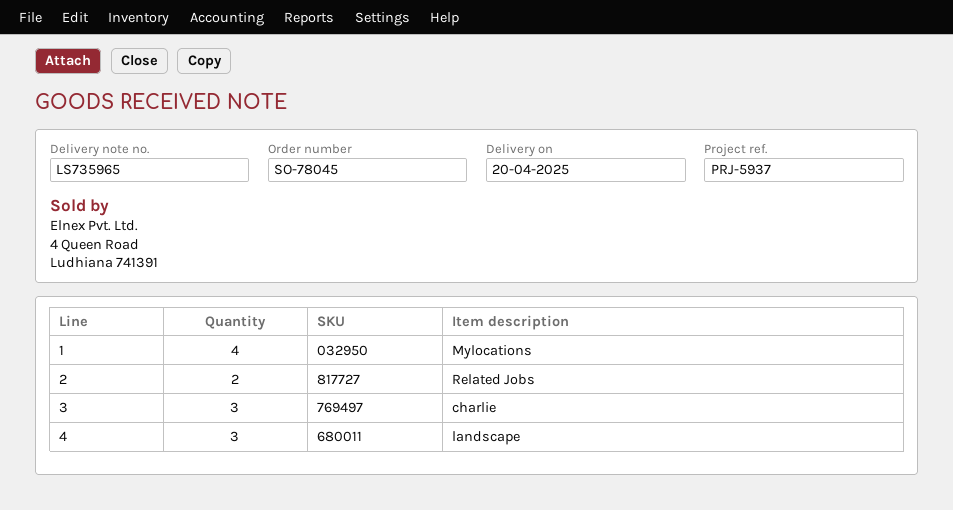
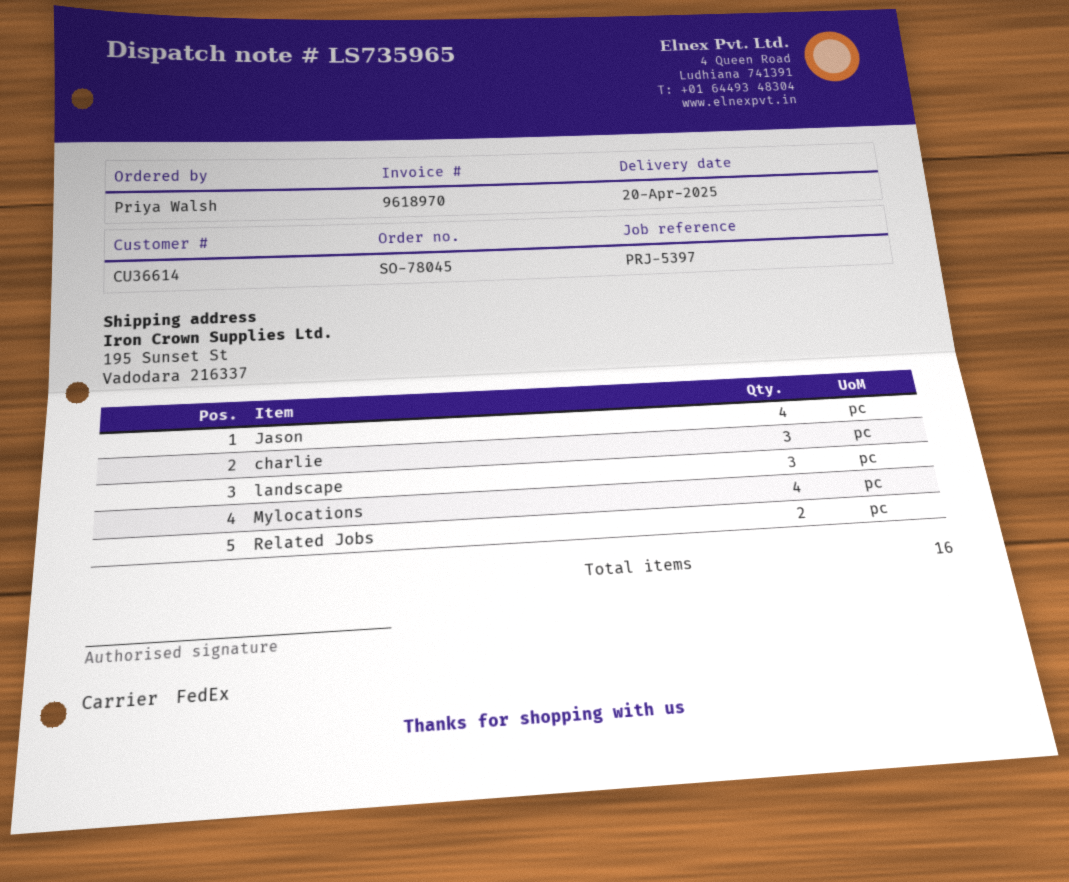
reference: PRJ-5937 -> PRJ-5397
Jason: none -> 4

